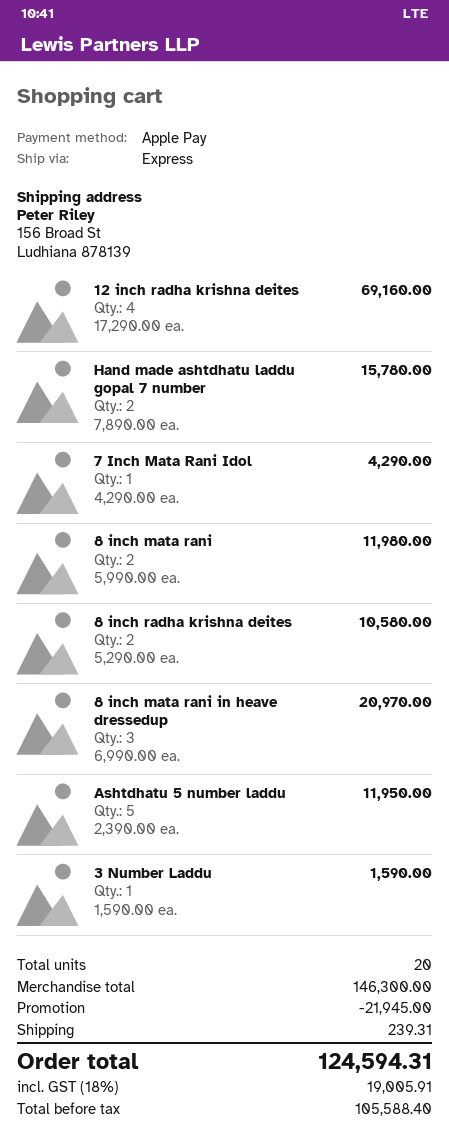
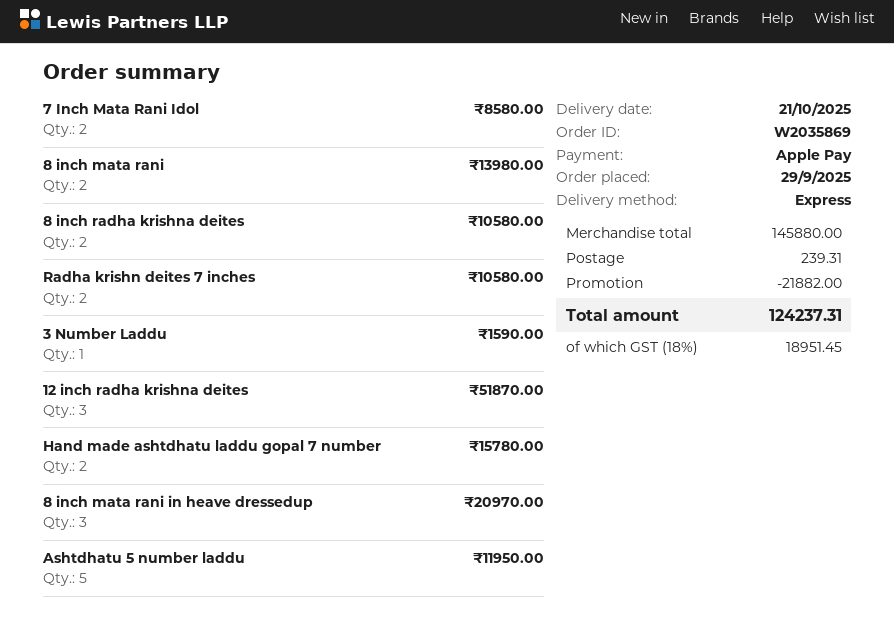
12 inch radha krishna deites: 4 for 69160.00 -> 3 for 51870.00
7 Inch Mata Rani Idol: 1 for 4290.00 -> 2 for 8580.00
8 inch mata rani: 2 for 11980.00 -> 2 for 13980.00
Radha krishn deites 7 inches: none -> 2 for 10580.00
subtotal: 146300.00 -> 145880.00
discount: 21945.00 -> 21882.00
tax: 18% = 19005.91 -> 18% = 18951.45
total: 124594.31 -> 124237.31

